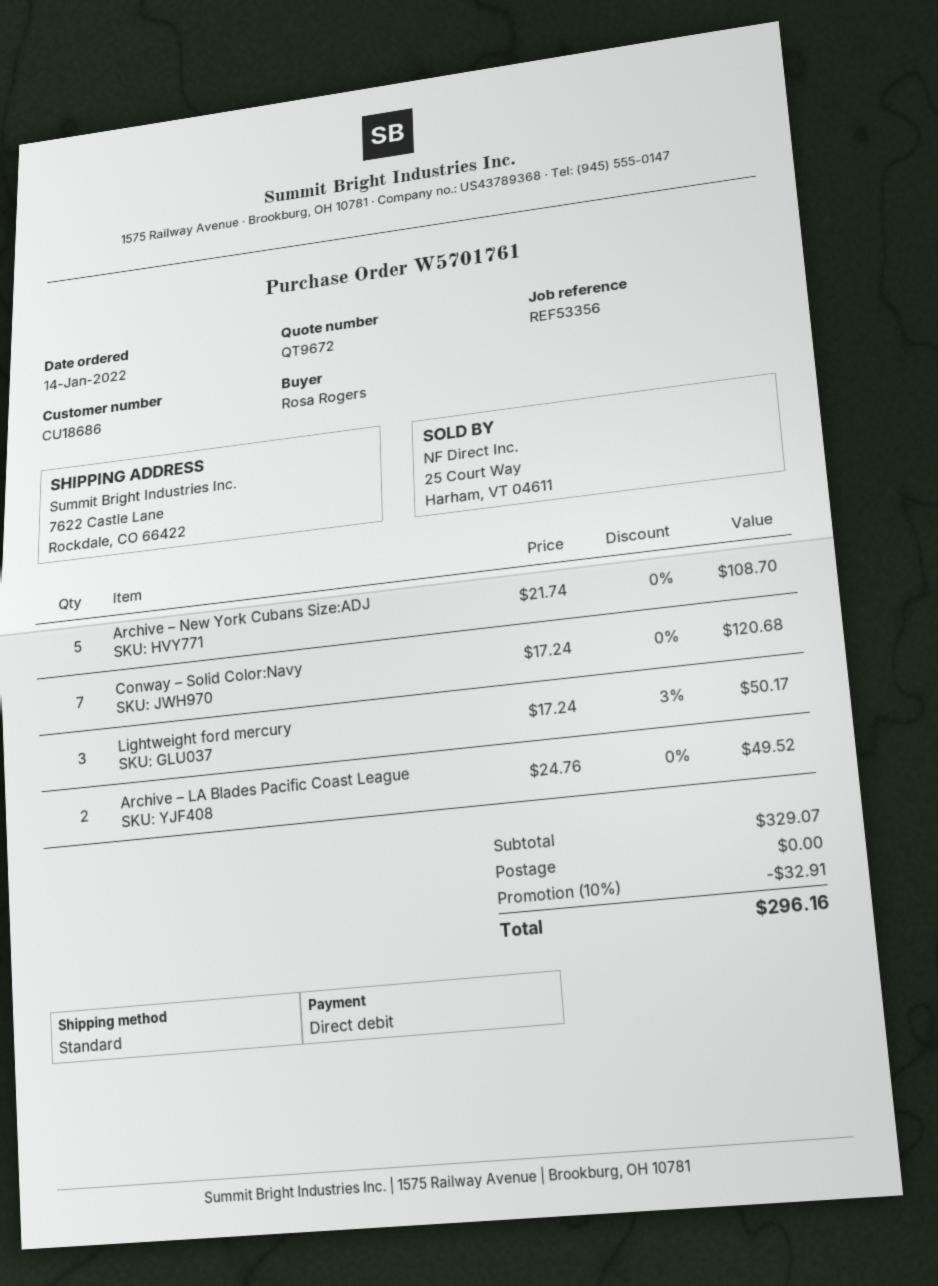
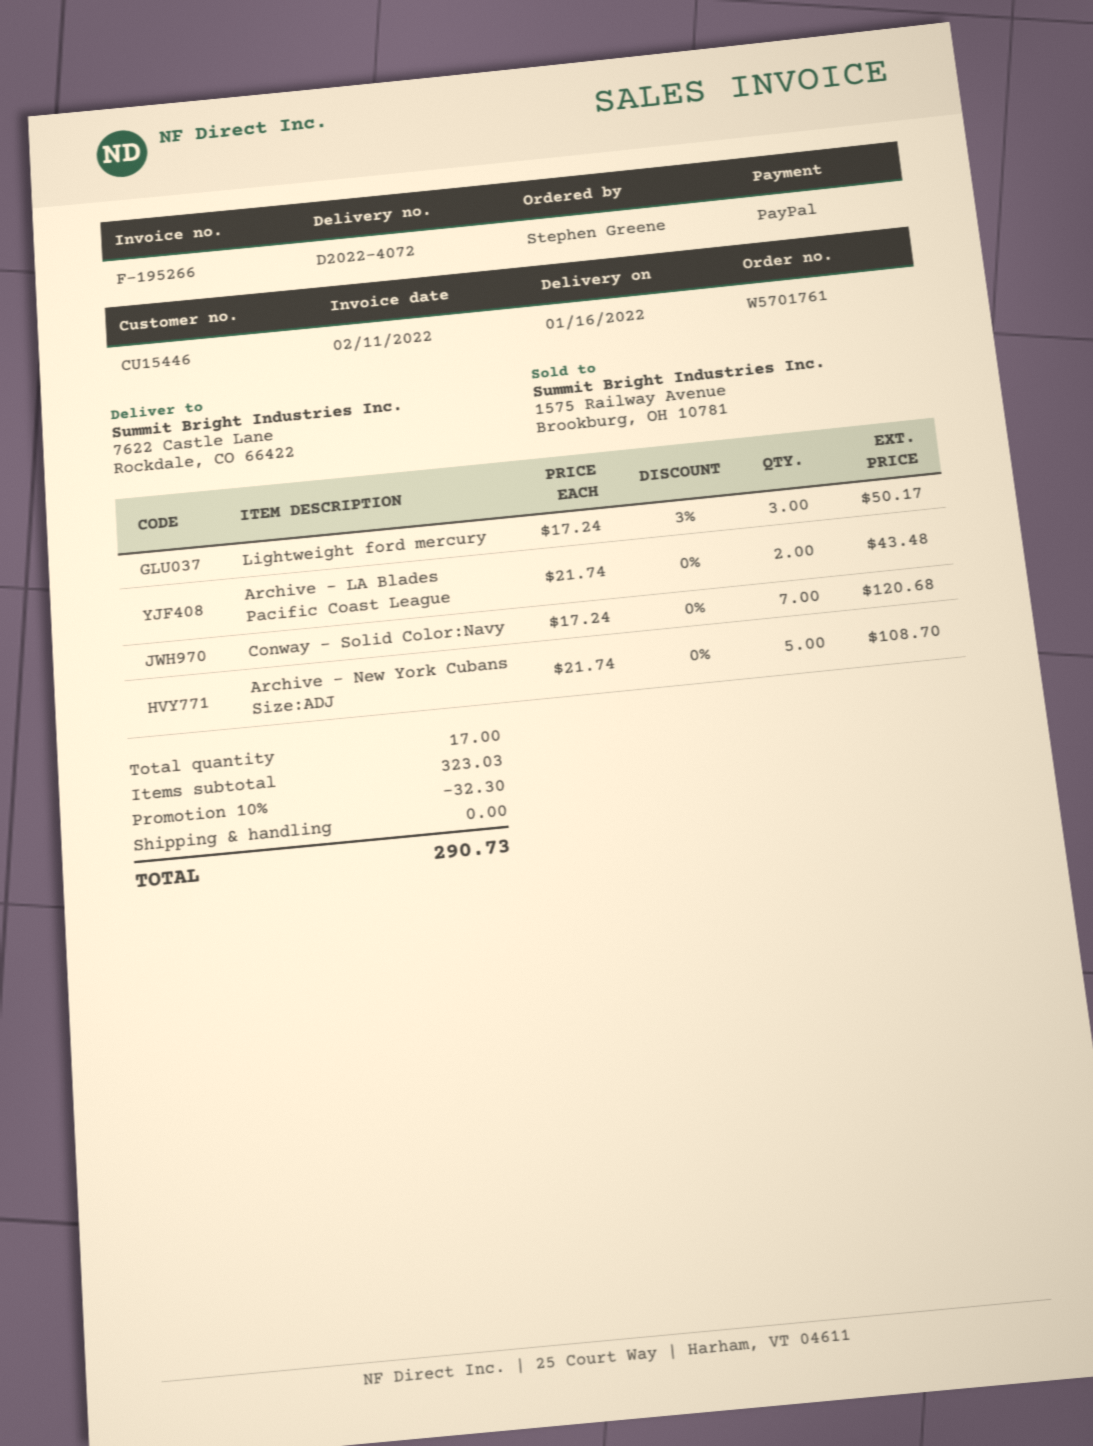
customer number: CU18686 -> CU15446
ordered by: Rosa Rogers -> Stephen Greene
payment method: direct debit -> PayPal
Archive – LA Blades Pacific Coast League: 2 x 24.76 = 49.52 -> 2 x 21.74 = 43.48
subtotal: 329.07 -> 323.03
discount: 10% = 32.91 -> 10% = 32.30
total: 296.16 -> 290.73

